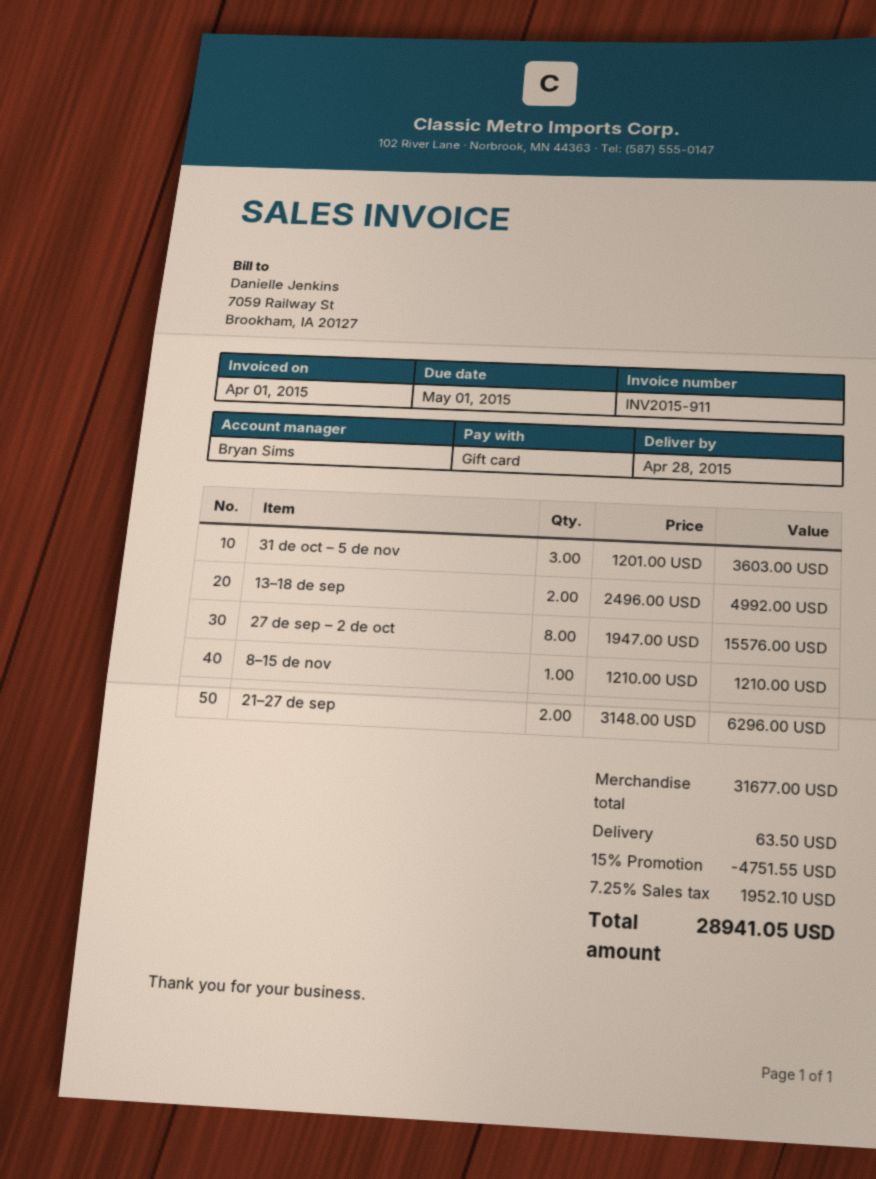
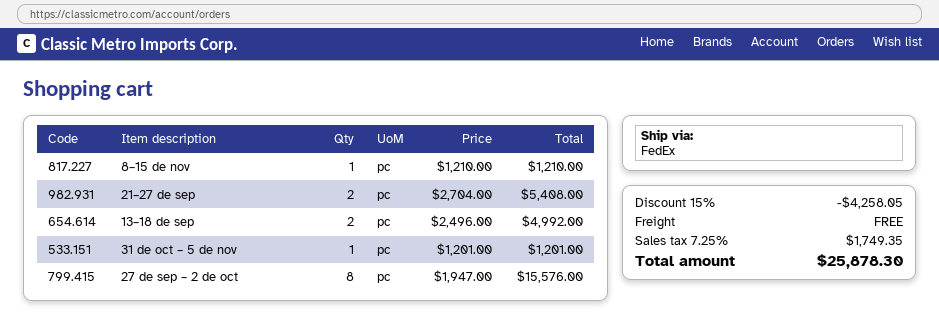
31 de oct – 5 de nov: 3 x 1201.00 = 3603.00 -> 1 x 1201.00 = 1201.00
21–27 de sep: 2 x 3148.00 = 6296.00 -> 2 x 2704.00 = 5408.00
discount: 15% = 4751.55 -> 15% = 4258.05
shipping: 63.50 -> 0.00
tax: 7.25% = 1952.10 -> 7.25% = 1749.35
total: 28941.05 -> 25878.30

